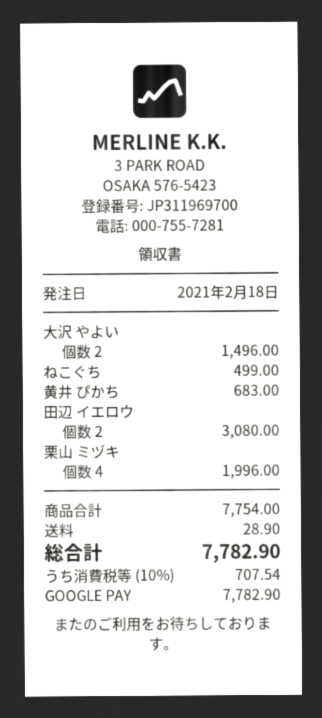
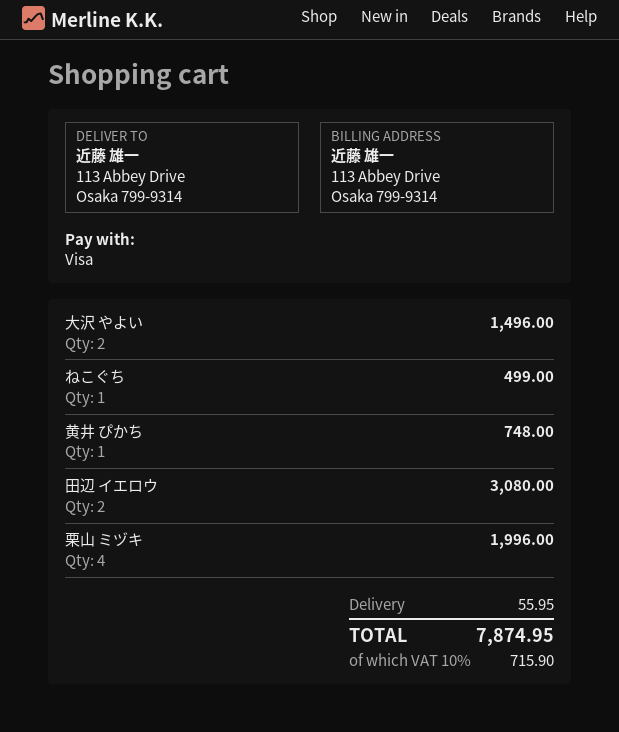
payment method: Google Pay -> Visa
黄井 ぴかち: 1 for 683.00 -> 1 for 748.00
shipping: 28.90 -> 55.95
tax: 10% = 707.54 -> 10% = 715.90
total: 7782.90 -> 7874.95

